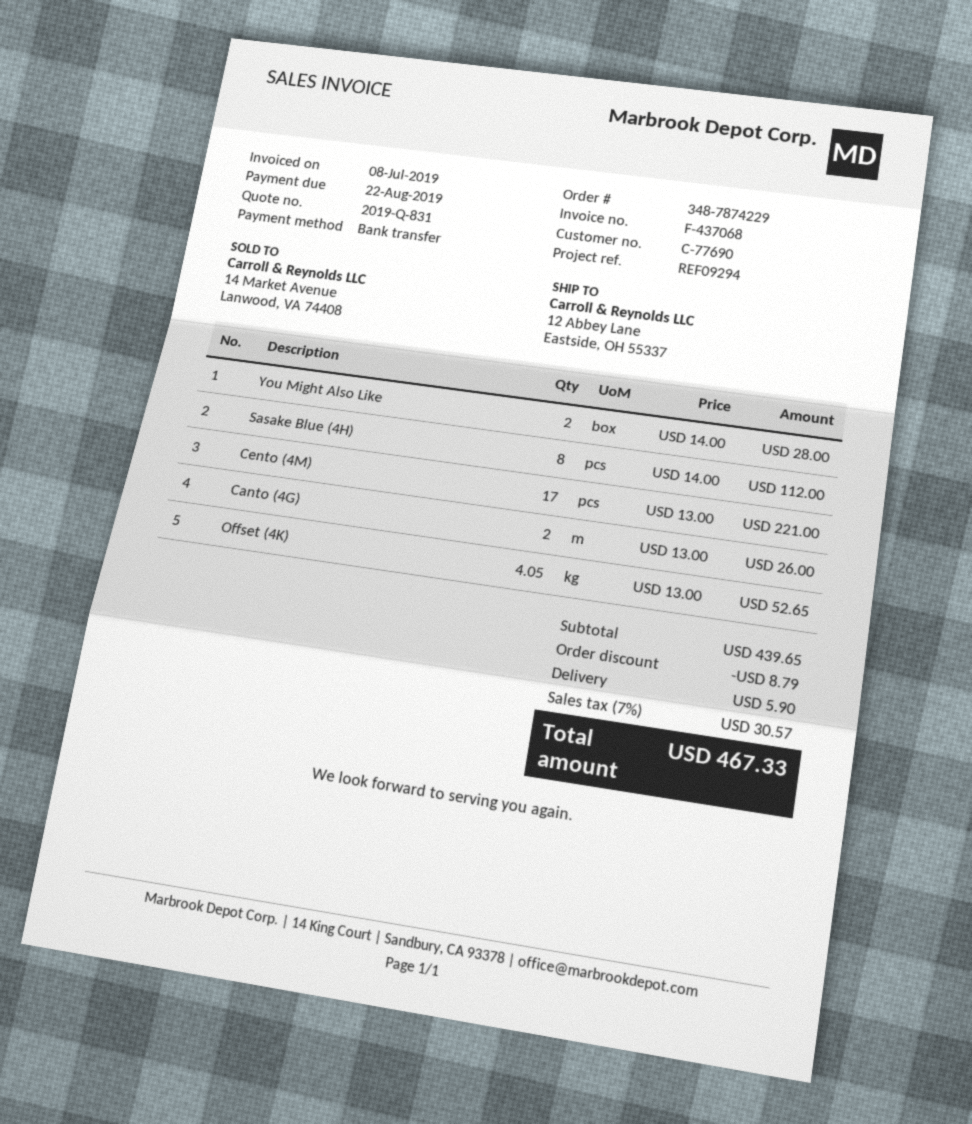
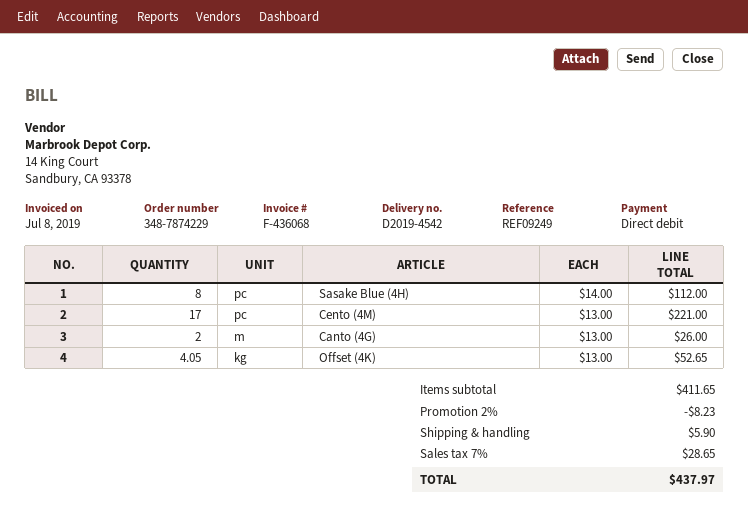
invoice number: F-437068 -> F-436068
reference: REF09294 -> REF09249
payment method: bank transfer -> direct debit
You Might Also Like: 2 x 14.00 = 28.00 -> none
subtotal: 439.65 -> 411.65
discount: 8.79 -> 8.23
tax: 7% = 30.57 -> 7% = 28.65
total: 467.33 -> 437.97

